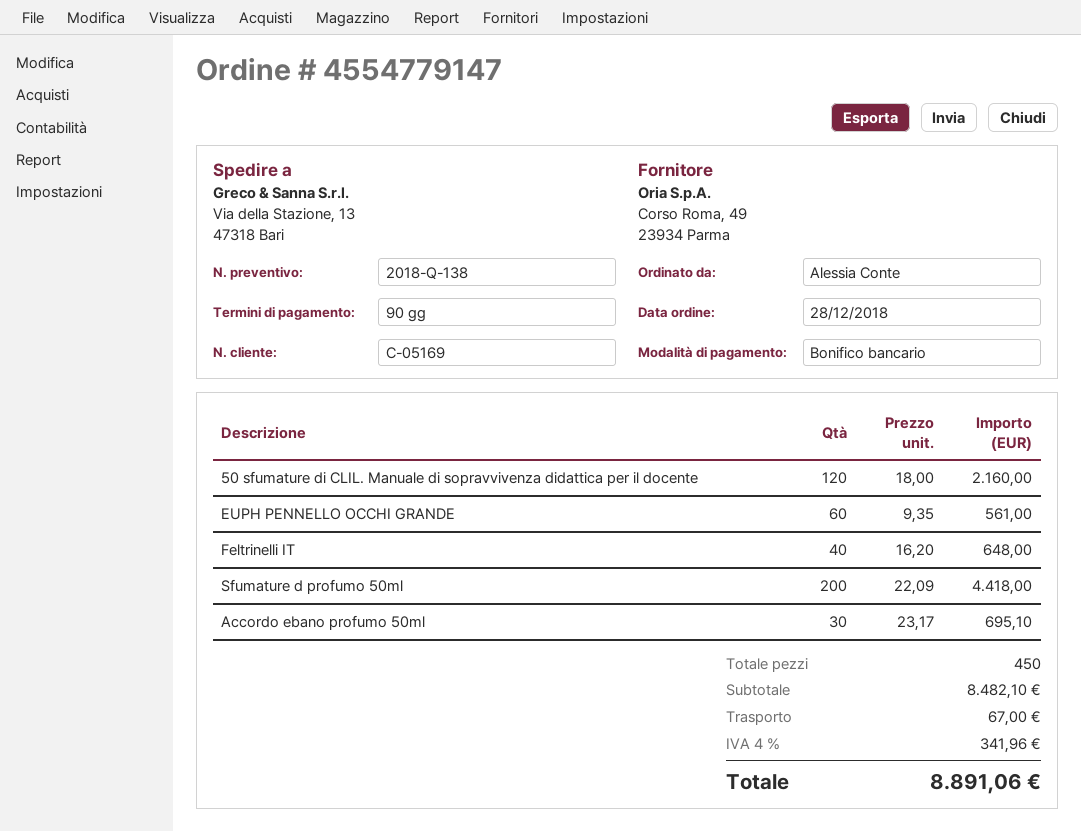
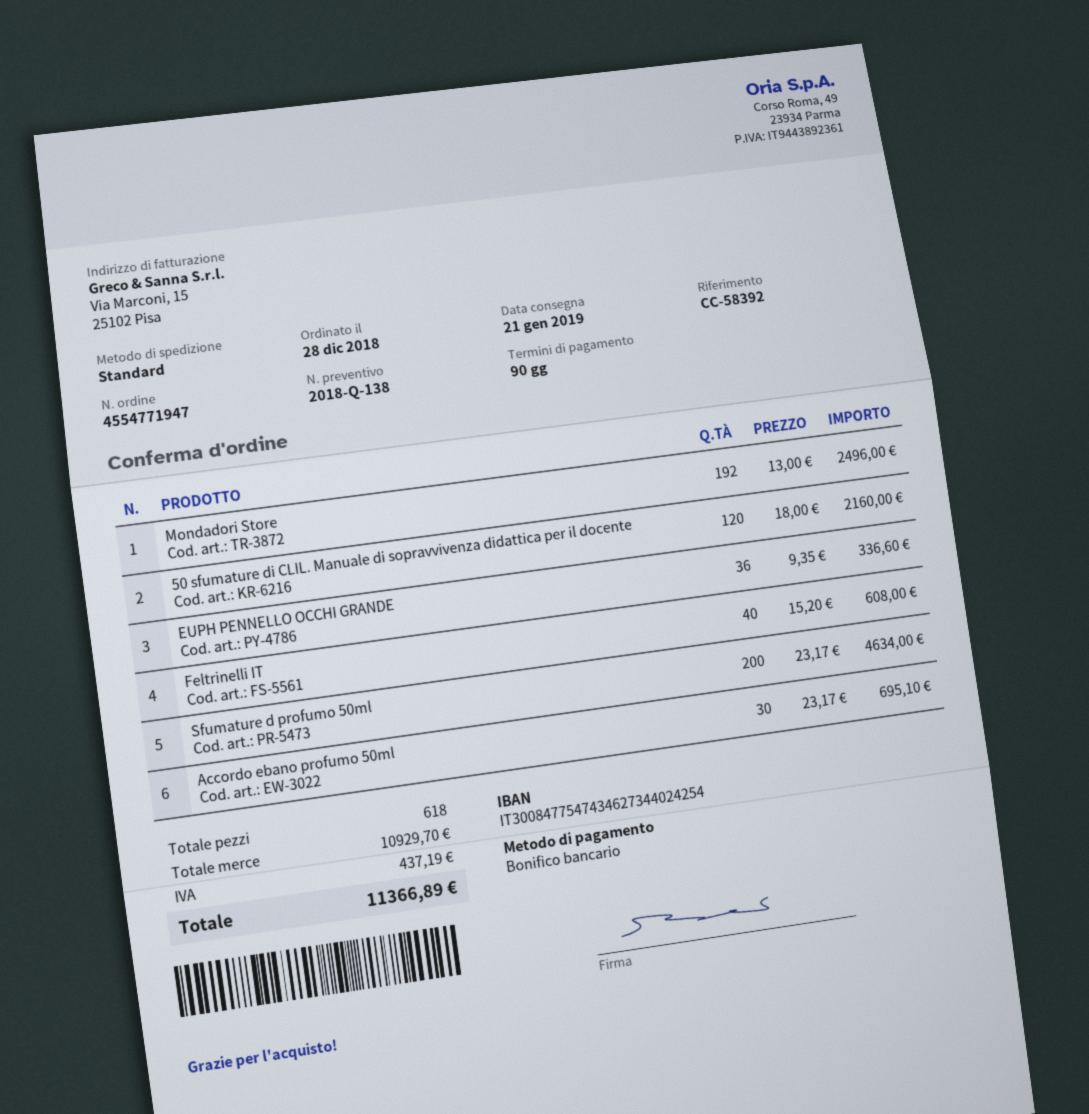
order number: 4554779147 -> 4554771947
EUPH PENNELLO OCCHI GRANDE: 60 x 9.35 = 561.00 -> 36 x 9.35 = 336.60
Feltrinelli IT: 40 x 16.20 = 648.00 -> 40 x 15.20 = 608.00
Sfumature d profumo 50ml: 200 x 22.09 = 4418.00 -> 200 x 23.17 = 4634.00
Mondadori Store: none -> 192 x 13.00 = 2496.00
total quantity: 450 -> 618
subtotal: 8482.10 -> 10929.70
shipping: 67.00 -> none
tax: 341.96 -> 437.19
total: 8891.06 -> 11366.89

